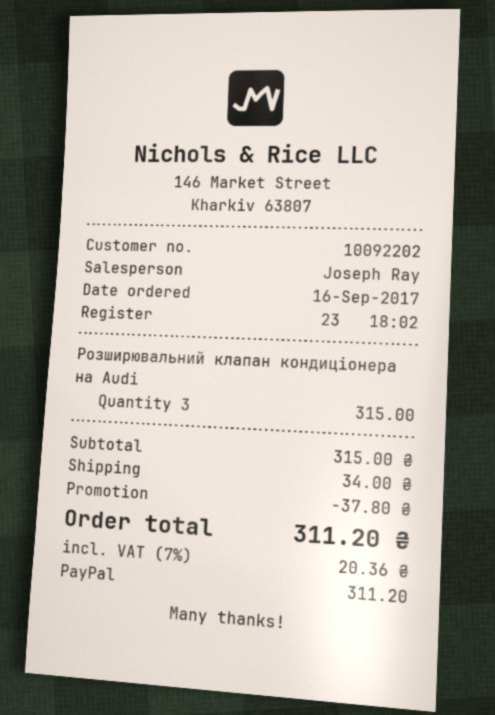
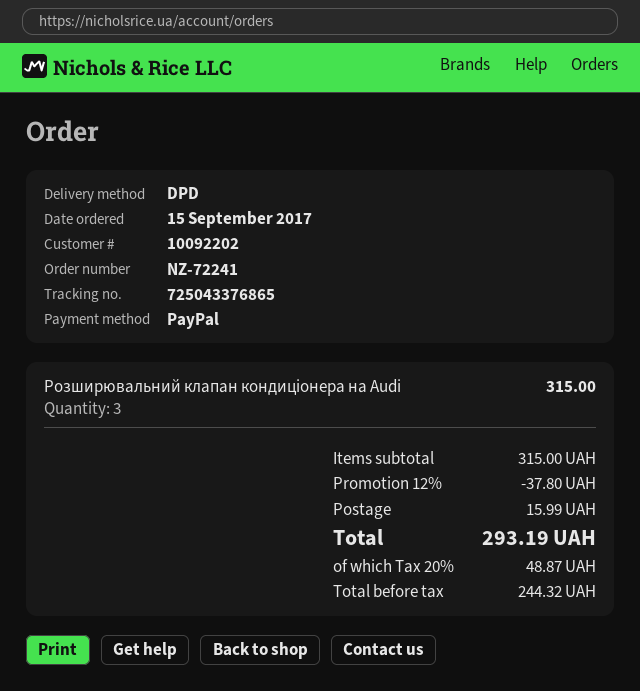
order date: 2017-09-16 -> 2017-09-15
shipping: 34.00 -> 15.99
tax: 7% = 20.36 -> 20% = 48.87
total: 311.20 -> 293.19

